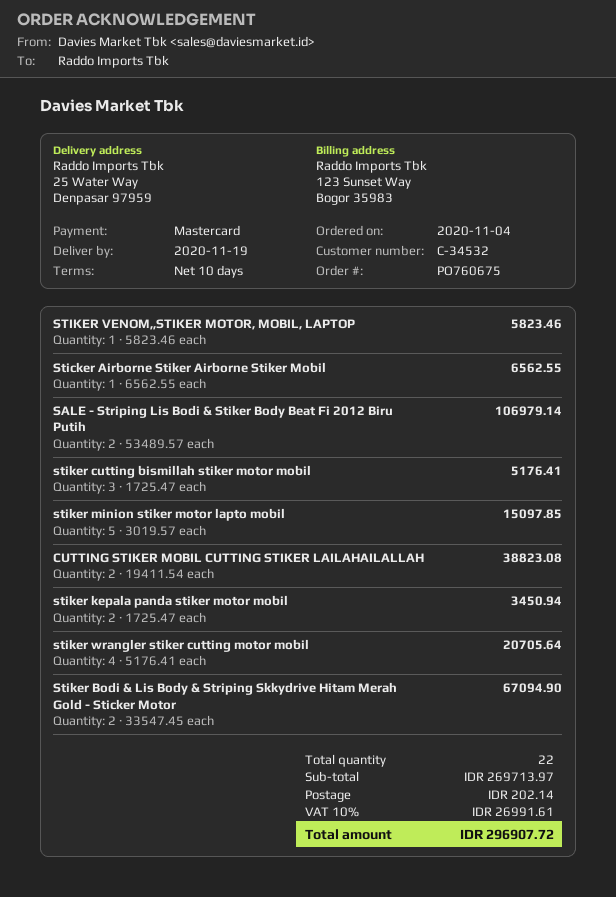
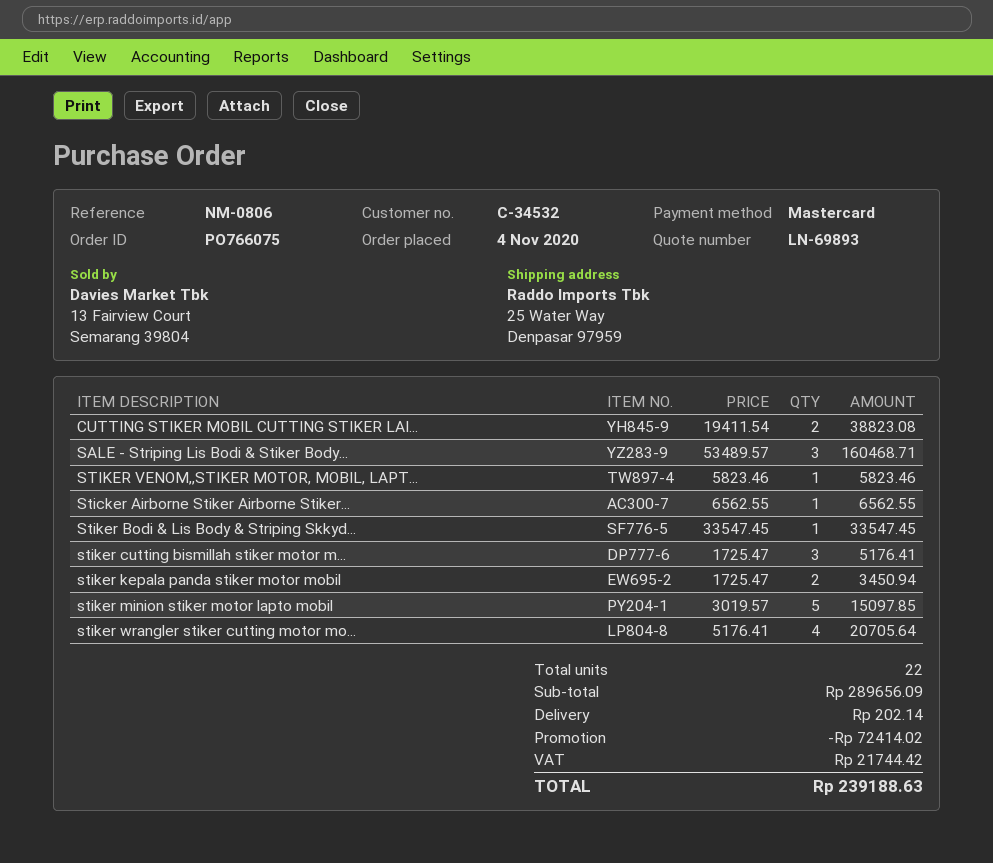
order number: PO760675 -> PO766075
SALE - Striping Lis Bodi & Stiker Body Beat Fi 2012 Biru Putih: 2 x 53489.57 = 106979.14 -> 3 x 53489.57 = 160468.71
Stiker Bodi & Lis Body & Striping Skkydrive Hitam Merah Gold - Sticker Motor: 2 x 33547.45 = 67094.90 -> 1 x 33547.45 = 33547.45
subtotal: 269713.97 -> 289656.09
discount: none -> 72414.02
tax: 26991.61 -> 21744.42
total: 296907.72 -> 239188.63

